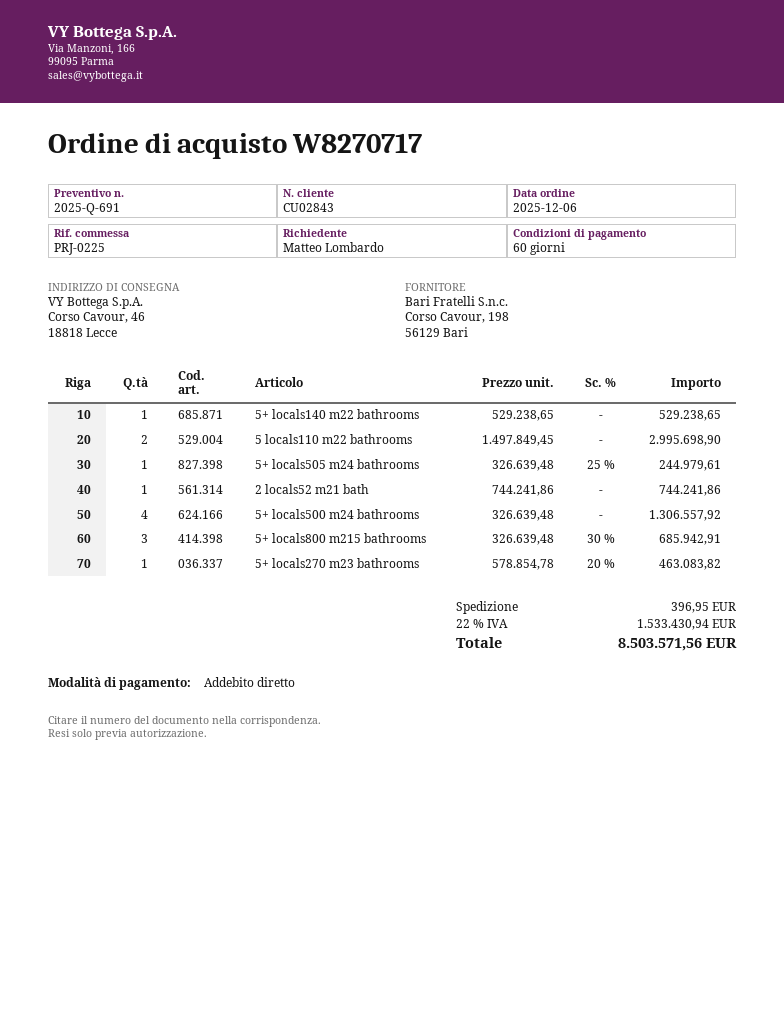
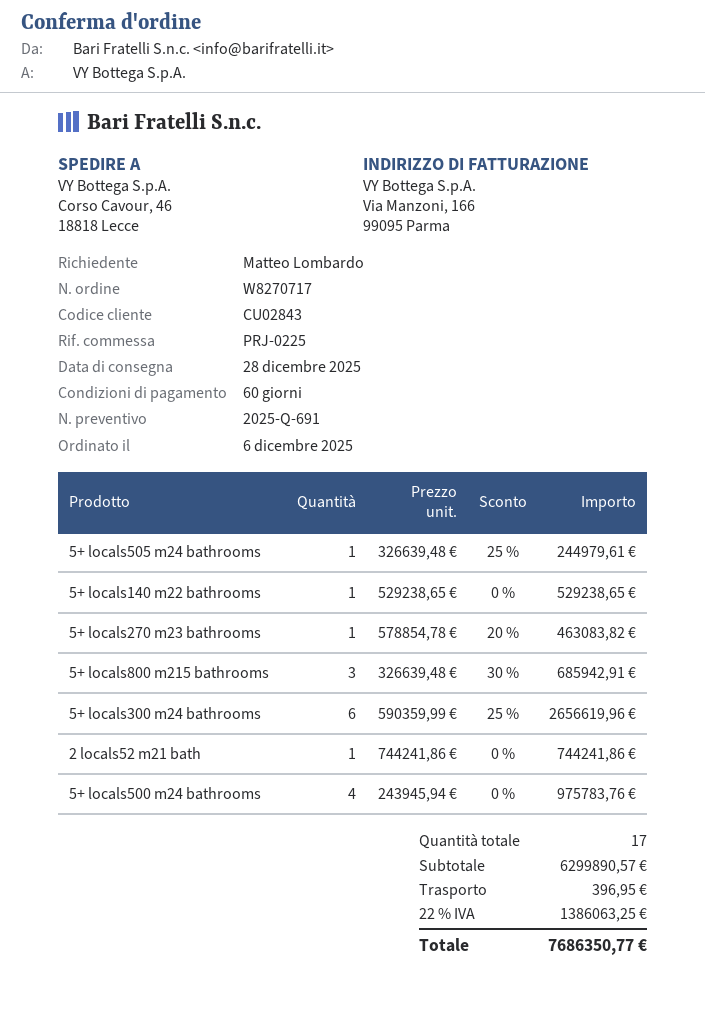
5 locals110 m22 bathrooms: 2 x 1497849.45 = 2995698.90 -> none
5+ locals500 m24 bathrooms: 4 x 326639.48 = 1306557.92 -> 4 x 243945.94 = 975783.76
5+ locals300 m24 bathrooms: none -> 6 x 590359.99 - 25% = 2656619.96
tax: 22% = 1533430.94 -> 22% = 1386063.25
total: 8503571.56 -> 7686350.77

